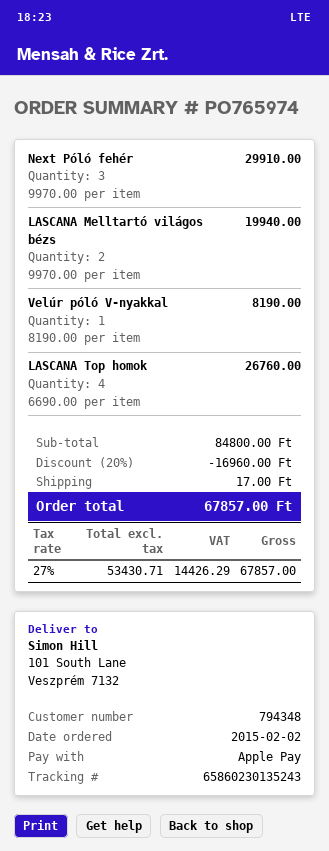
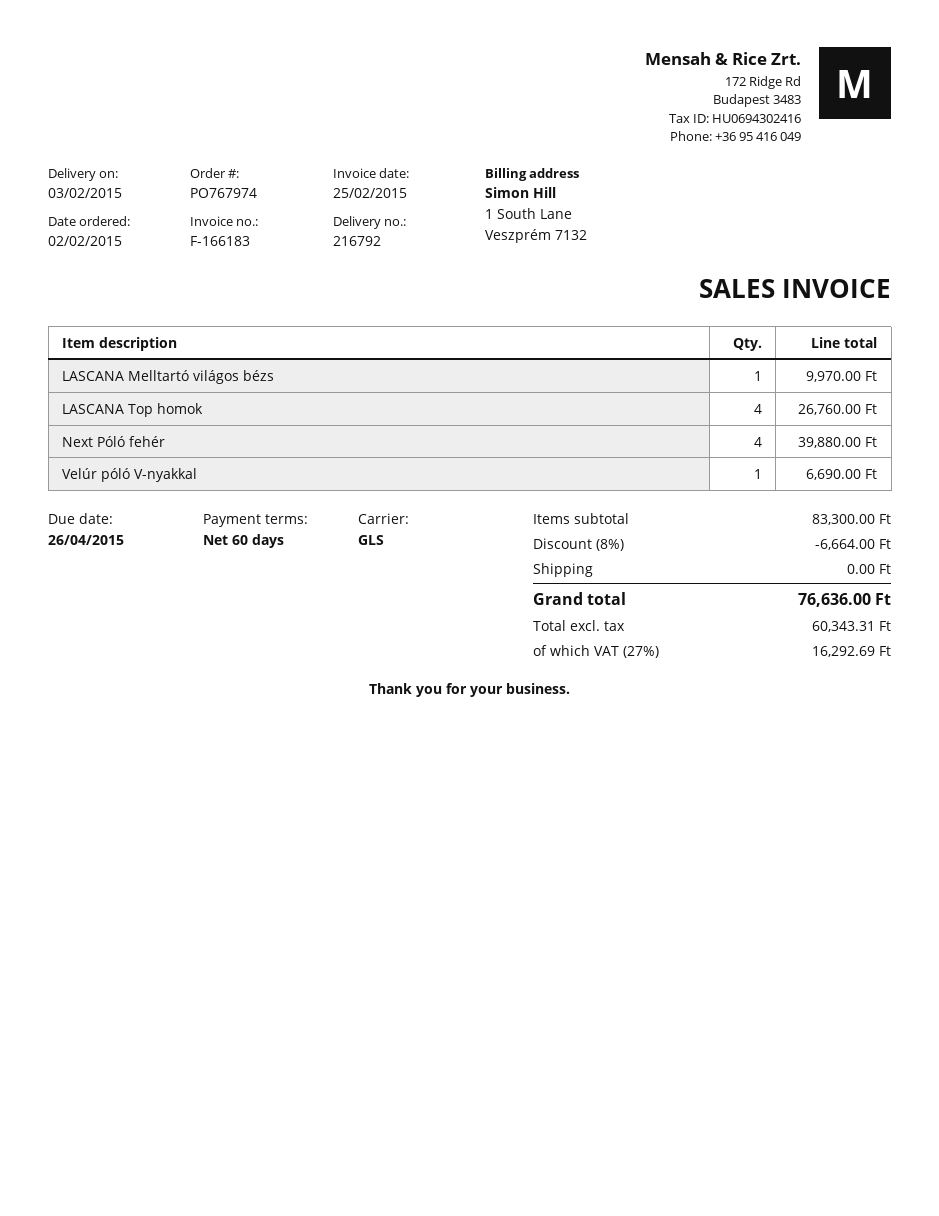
order number: PO765974 -> PO767974
Next Póló fehér: 3 for 29910.00 -> 4 for 39880.00
LASCANA Melltartó világos bézs: 2 for 19940.00 -> 1 for 9970.00
Velúr póló V-nyakkal: 1 for 8190.00 -> 1 for 6690.00
subtotal: 84800.00 -> 83300.00
discount: 20% = 16960.00 -> 8% = 6664.00
shipping: 17.00 -> 0.00
net: 53430.71 -> 60343.31
tax: 27% = 14426.29 -> 27% = 16292.69
total: 67857.00 -> 76636.00

